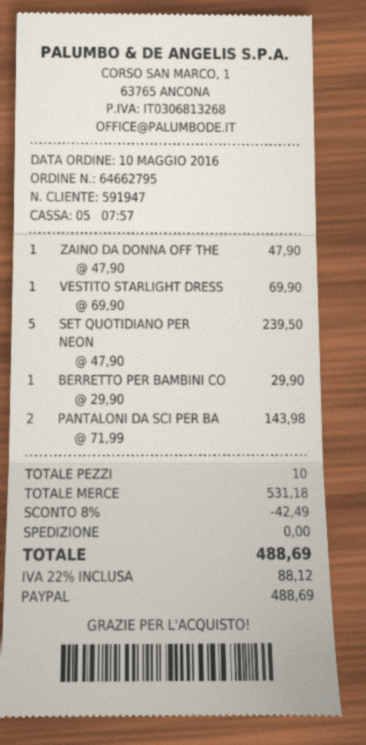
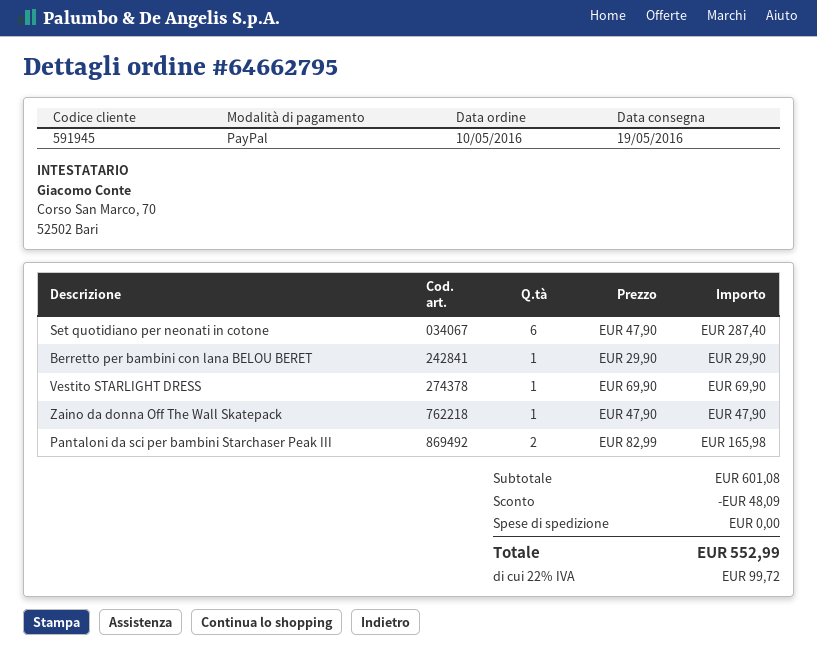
customer number: 591947 -> 591945
SET QUOTIDIANO PER NEON: 5 x 47.90 = 239.50 -> 6 x 47.90 = 287.40
PANTALONI DA SCI PER BA: 2 x 71.99 = 143.98 -> 2 x 82.99 = 165.98
subtotal: 531.18 -> 601.08
discount: 42.49 -> 48.09
tax: 22% = 88.12 -> 22% = 99.72
total: 488.69 -> 552.99

